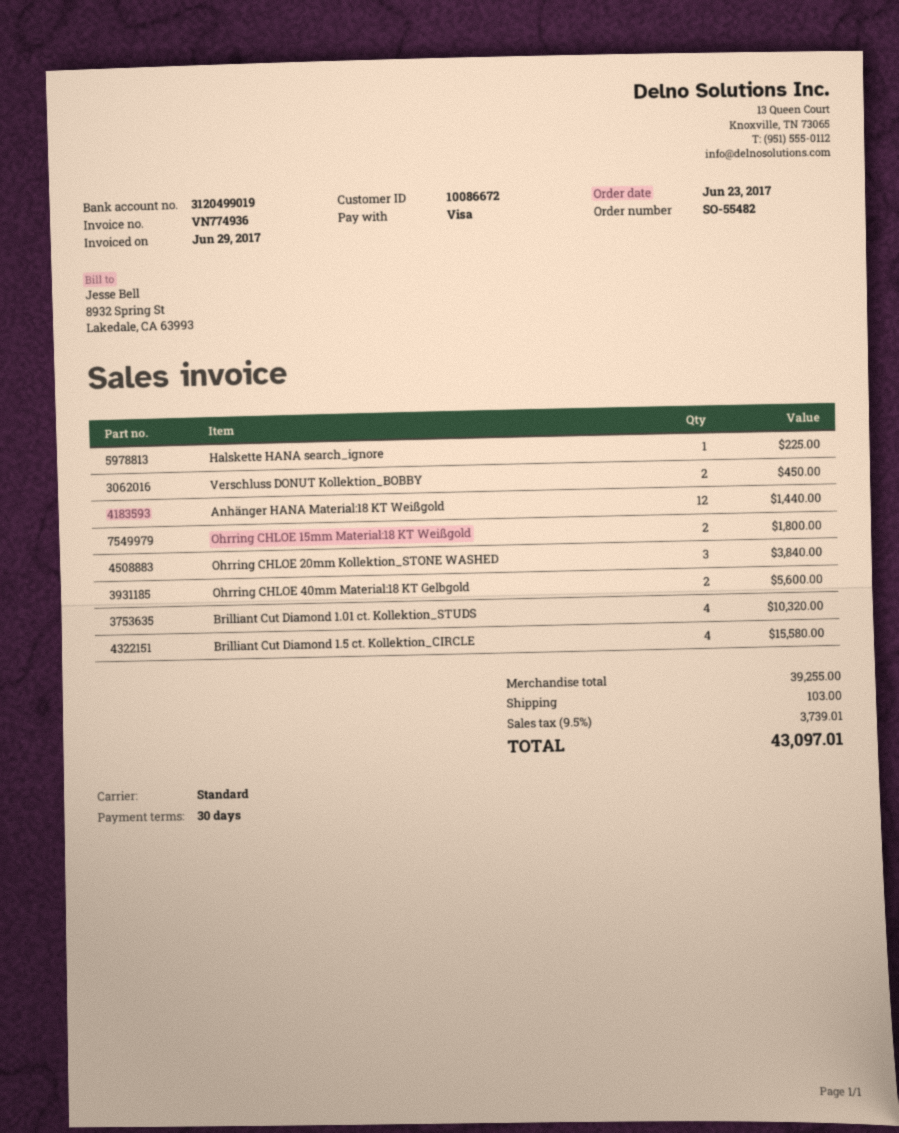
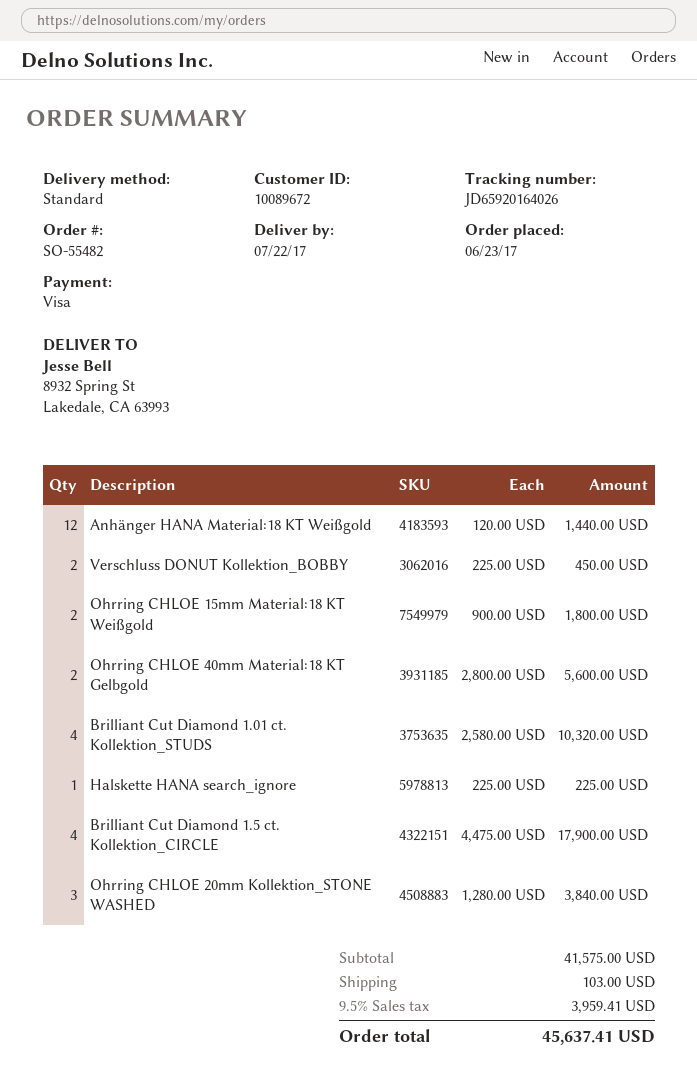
customer number: 10086672 -> 10089672
Brilliant Cut Diamond 1.5 ct. Kollektion_CIRCLE: 4 for 15580.00 -> 4 for 17900.00
subtotal: 39255.00 -> 41575.00
tax: 9.5% = 3739.01 -> 9.5% = 3959.41
total: 43097.01 -> 45637.41

